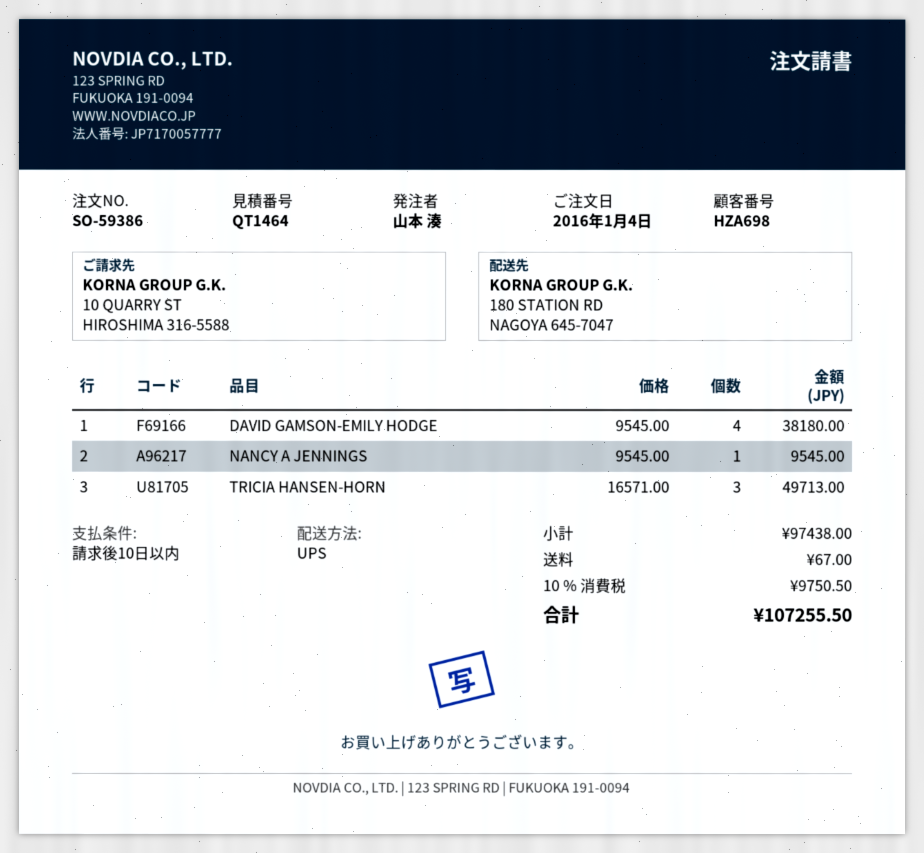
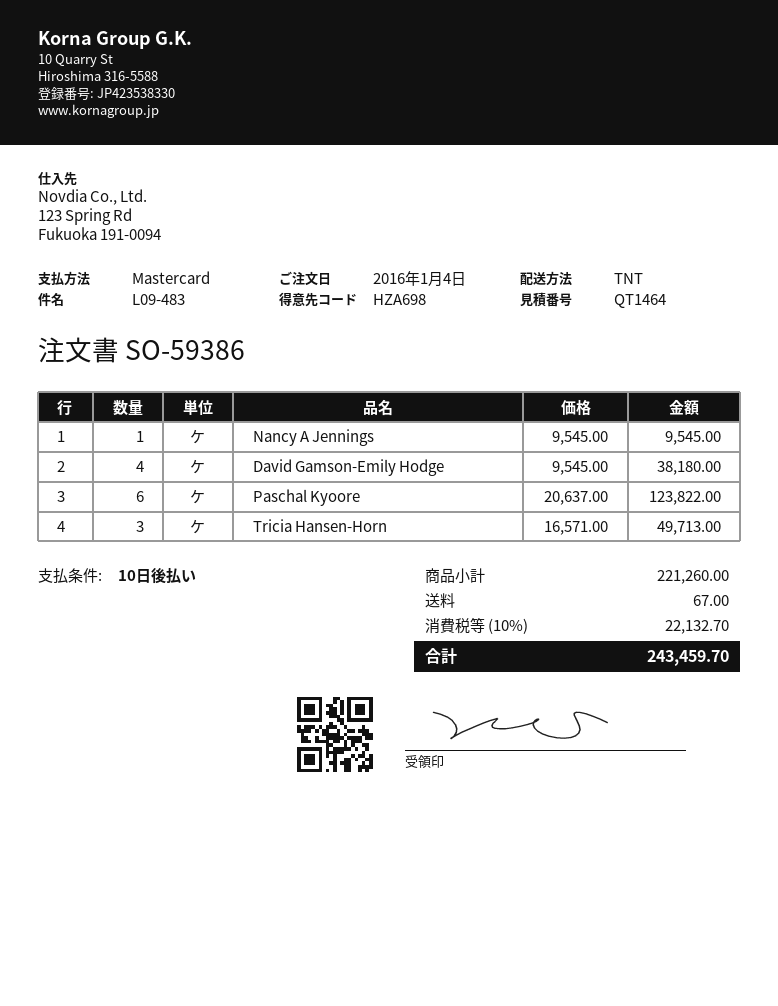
shipping method: UPS -> TNT
Paschal Kyoore: none -> 6 x 20637.00 = 123822.00
subtotal: 97438.00 -> 221260.00
tax: 10% = 9750.50 -> 10% = 22132.70
total: 107255.50 -> 243459.70

